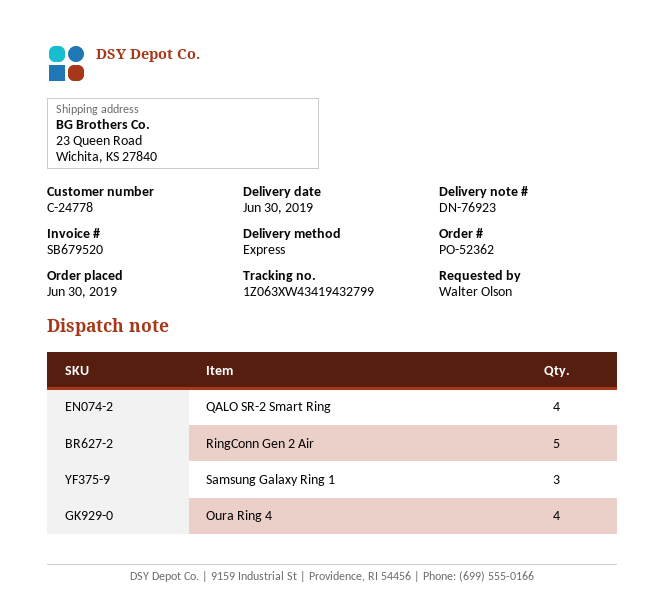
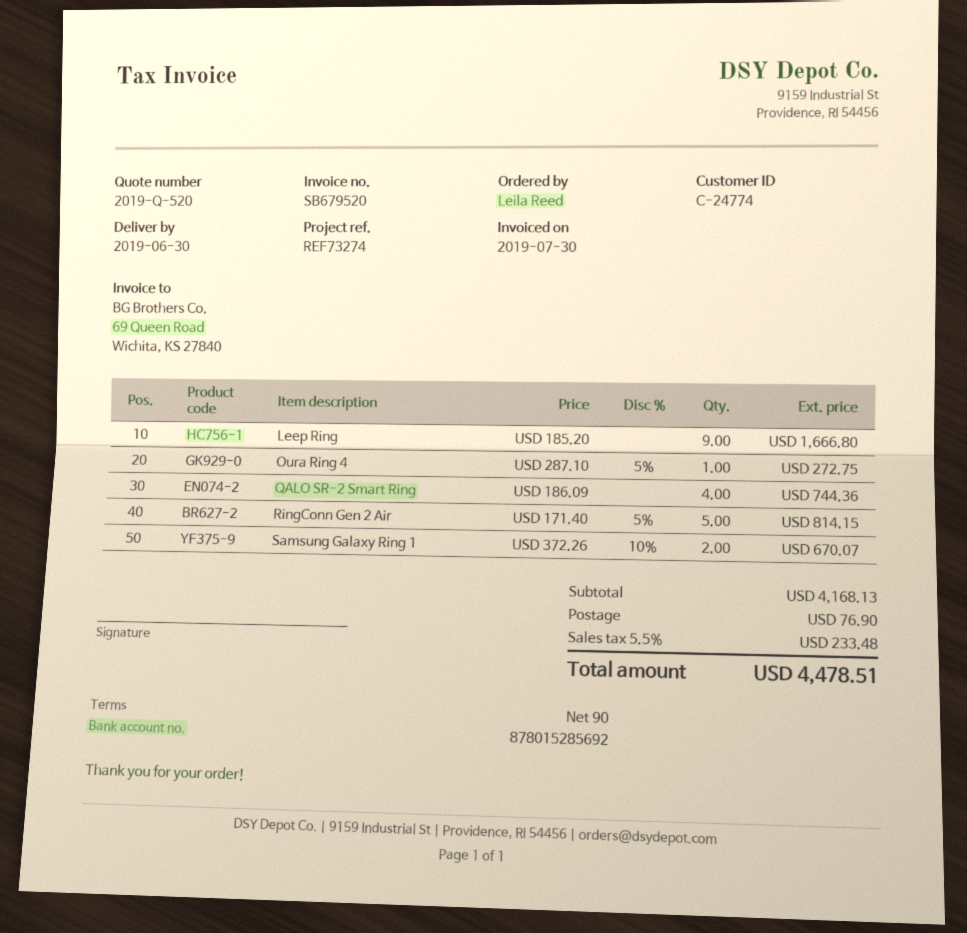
customer number: C-24778 -> C-24774
ordered by: Walter Olson -> Leila Reed
Samsung Galaxy Ring 1: 3 -> 2
Oura Ring 4: 4 -> 1
Leep Ring: none -> 9

